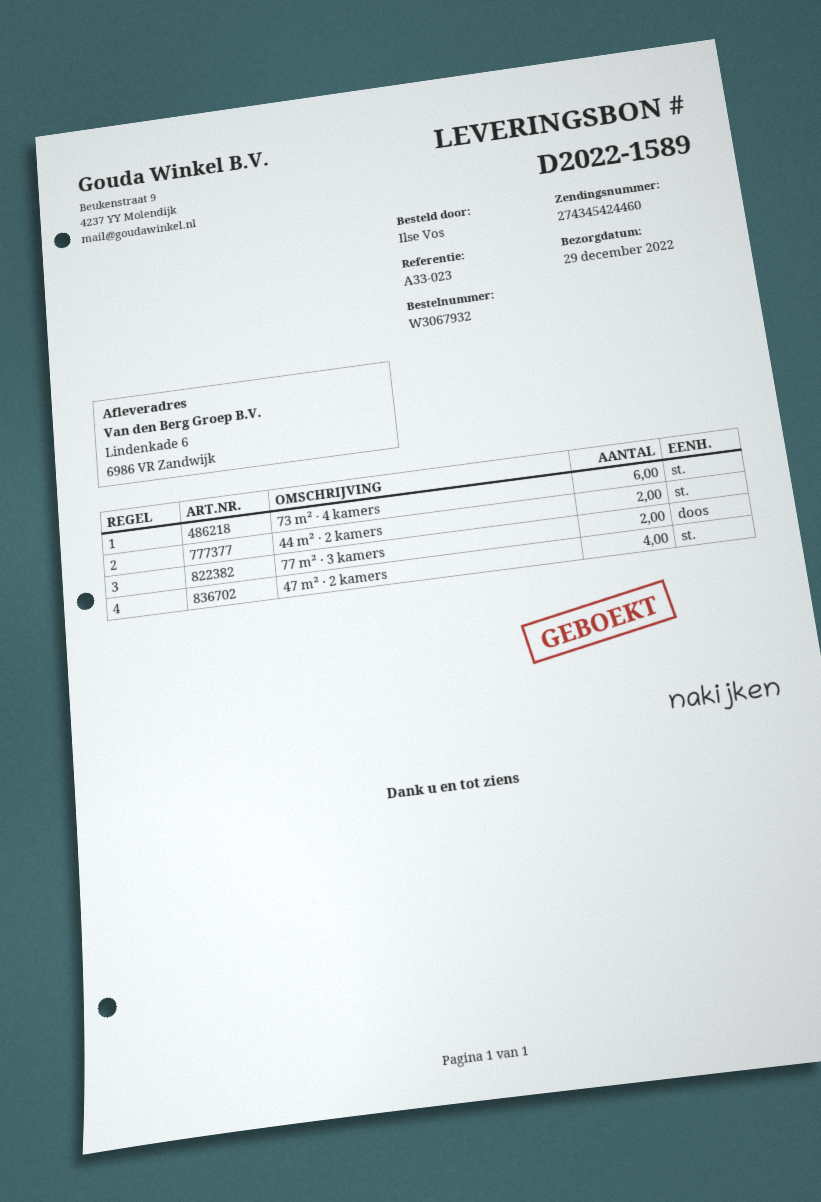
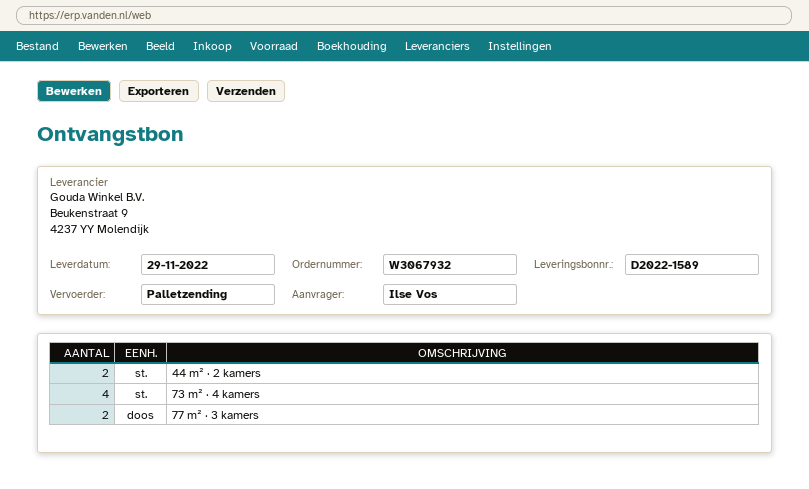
delivery date: 2022-12-29 -> 2022-11-29
73 m² · 4 kamers: 6 -> 4
47 m² · 2 kamers: 4 -> none

